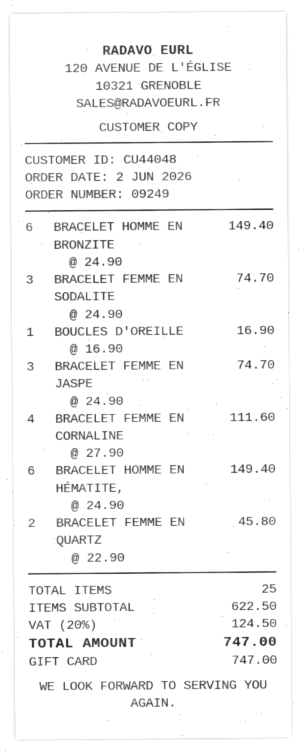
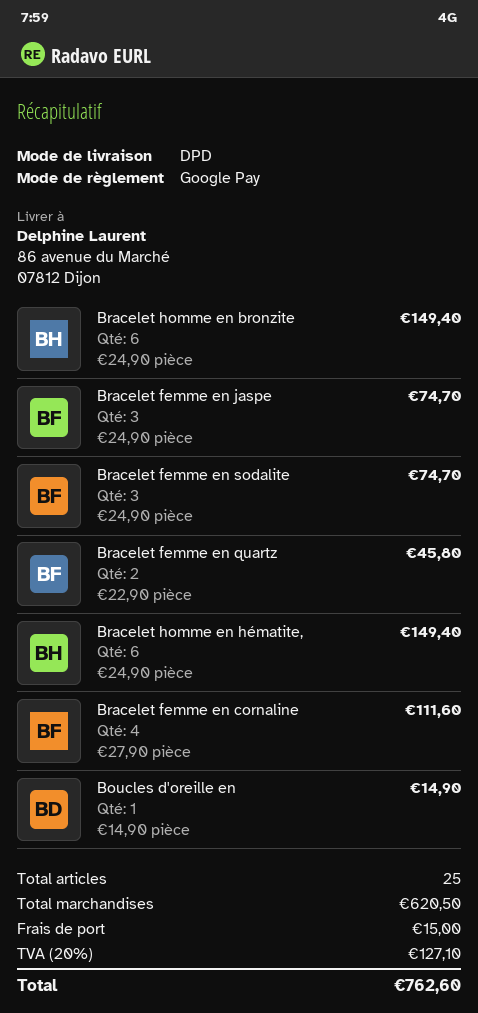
payment method: gift card -> Google Pay
BOUCLES D'OREILLE: 1 x 16.90 = 16.90 -> 1 x 14.90 = 14.90
subtotal: 622.50 -> 620.50
shipping: none -> 15.00
tax: 20% = 124.50 -> 20% = 127.10
total: 747.00 -> 762.60

